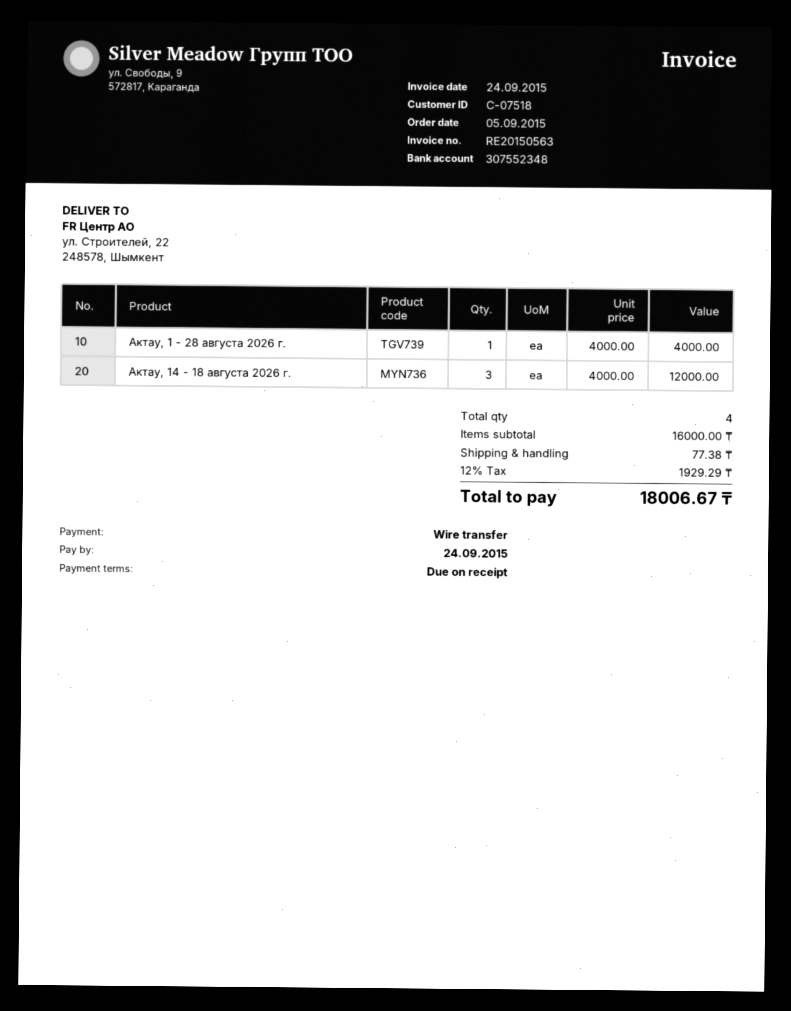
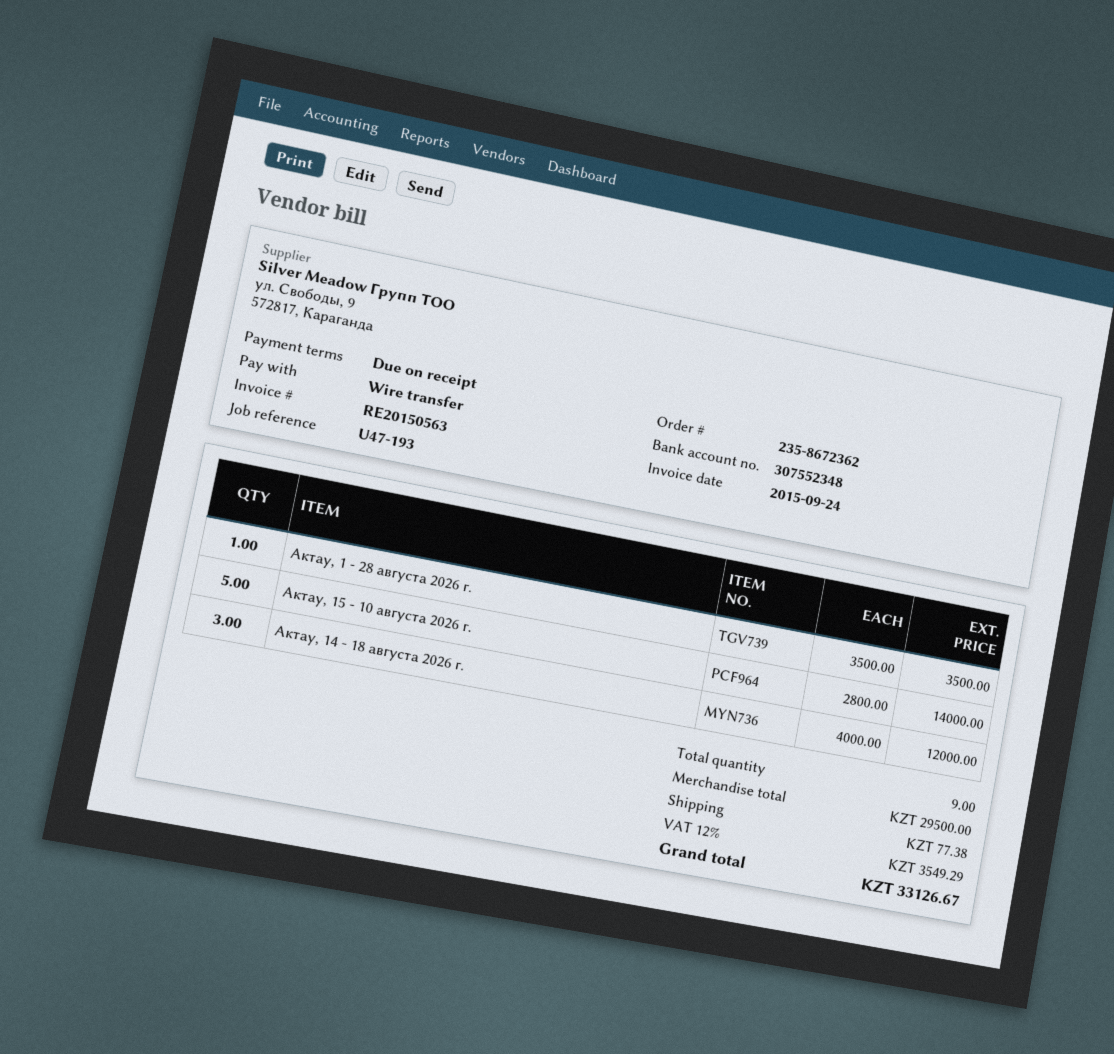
Актау, 1 - 28 августа 2026 г.: 1 x 4000.00 = 4000.00 -> 1 x 3500.00 = 3500.00
Актау, 15 - 10 августа 2026 г.: none -> 5 x 2800.00 = 14000.00
total quantity: 4 -> 9
subtotal: 16000.00 -> 29500.00
tax: 12% = 1929.29 -> 12% = 3549.29
total: 18006.67 -> 33126.67

